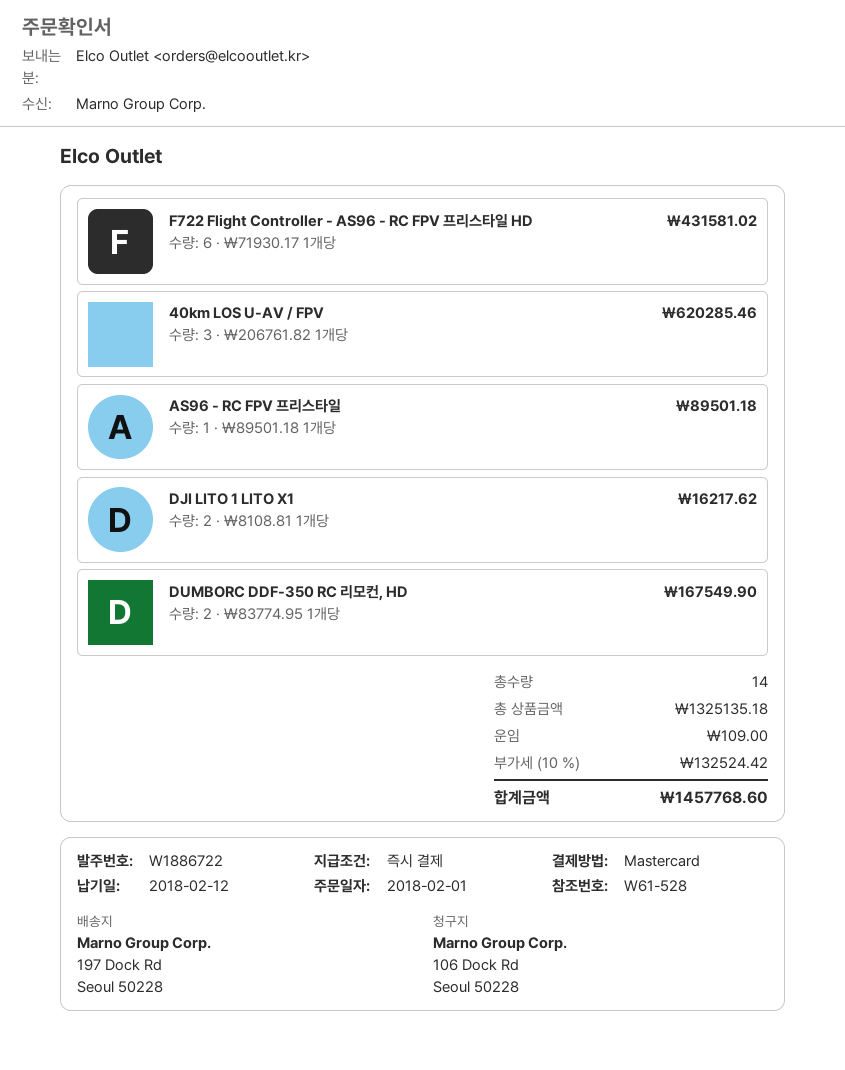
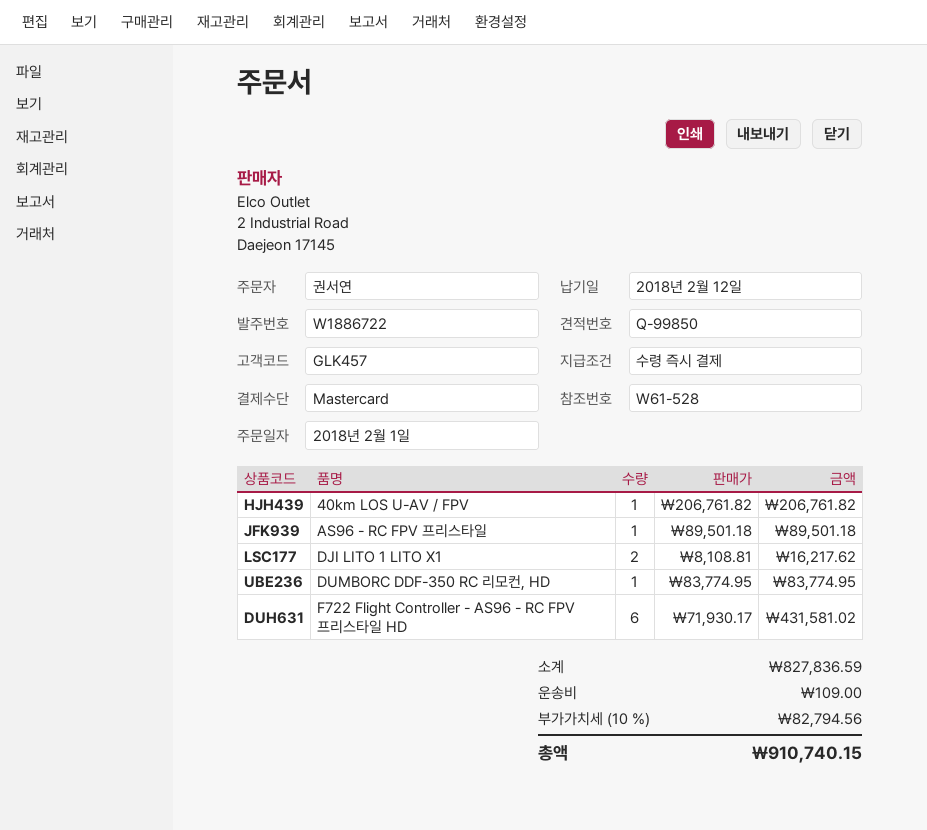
40km LOS U-AV / FPV: 3 x 206761.82 = 620285.46 -> 1 x 206761.82 = 206761.82
DUMBORC DDF-350 RC 리모컨, HD: 2 x 83774.95 = 167549.90 -> 1 x 83774.95 = 83774.95
subtotal: 1325135.18 -> 827836.59
tax: 10% = 132524.42 -> 10% = 82794.56
total: 1457768.60 -> 910740.15

